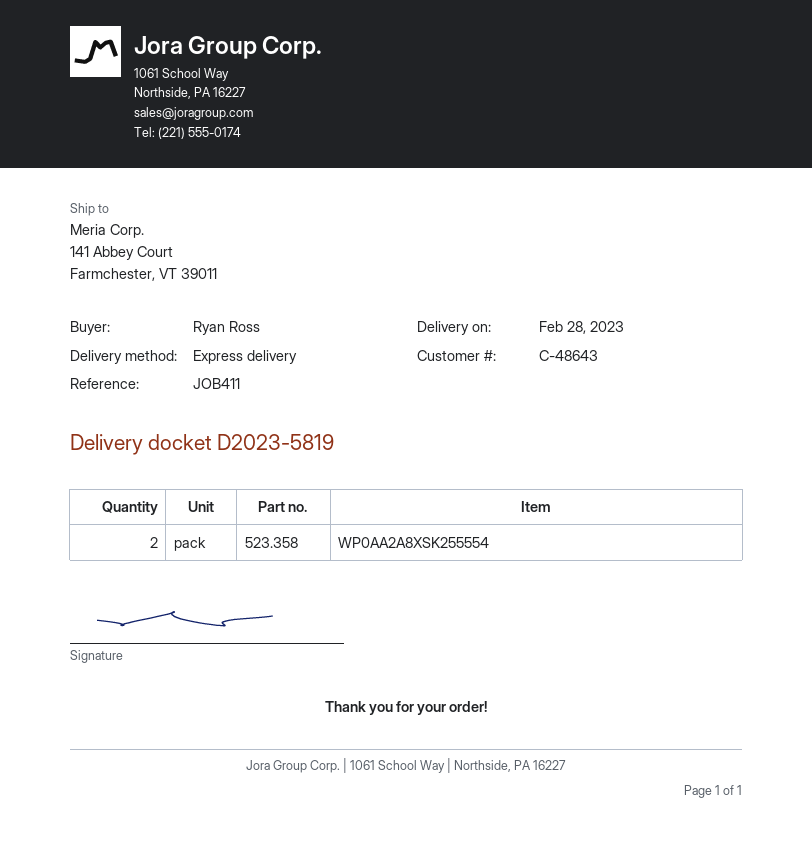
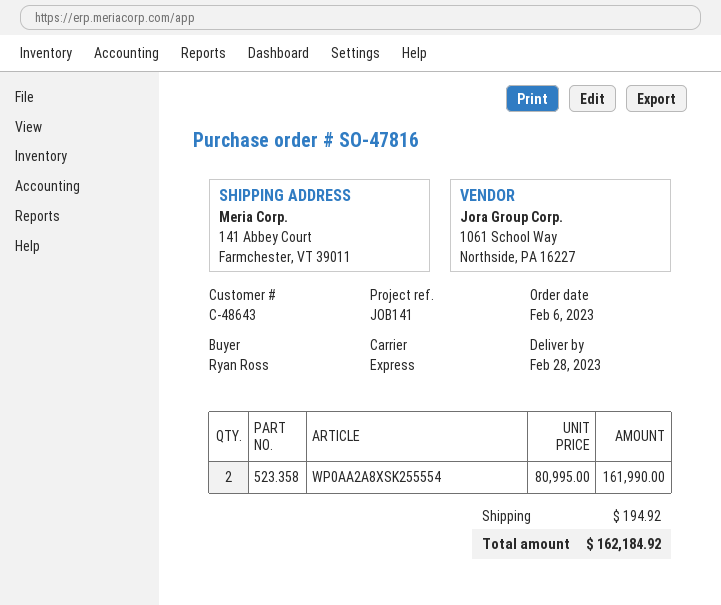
reference: JOB411 -> JOB141

